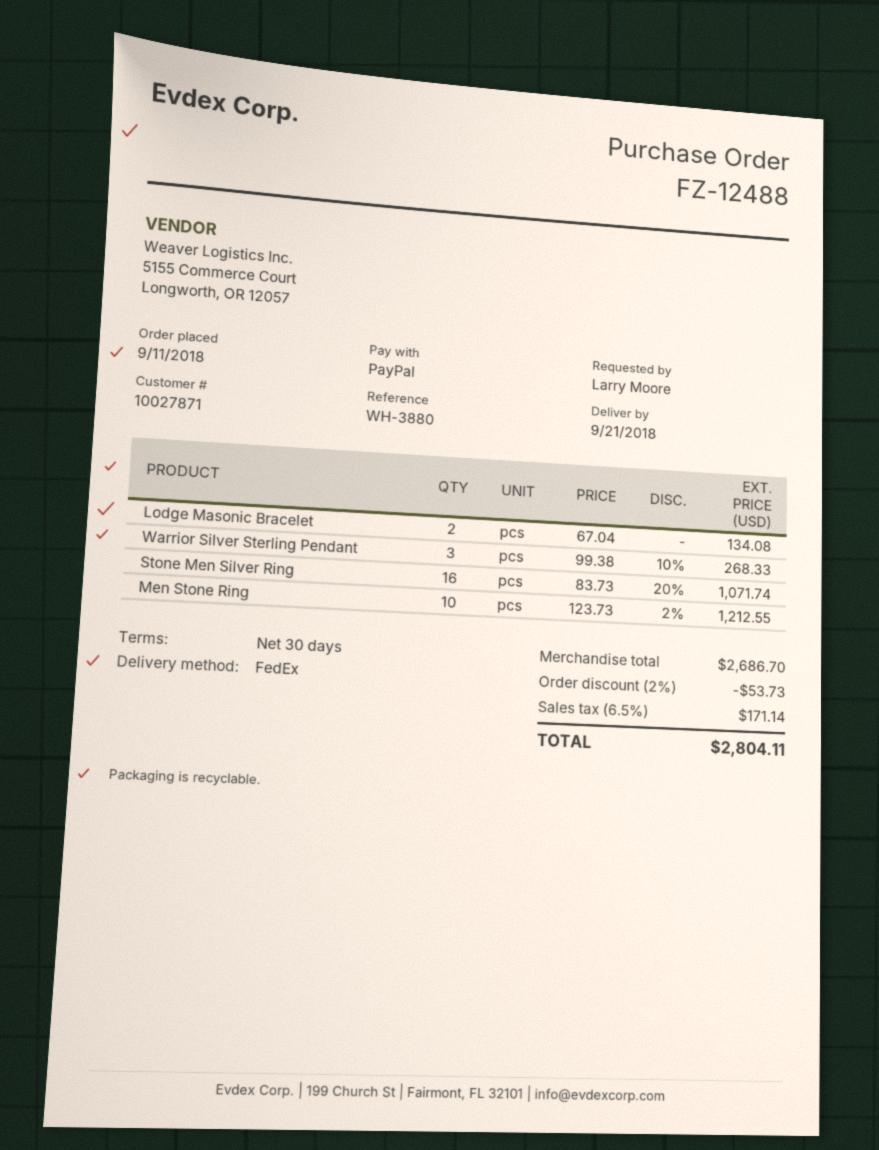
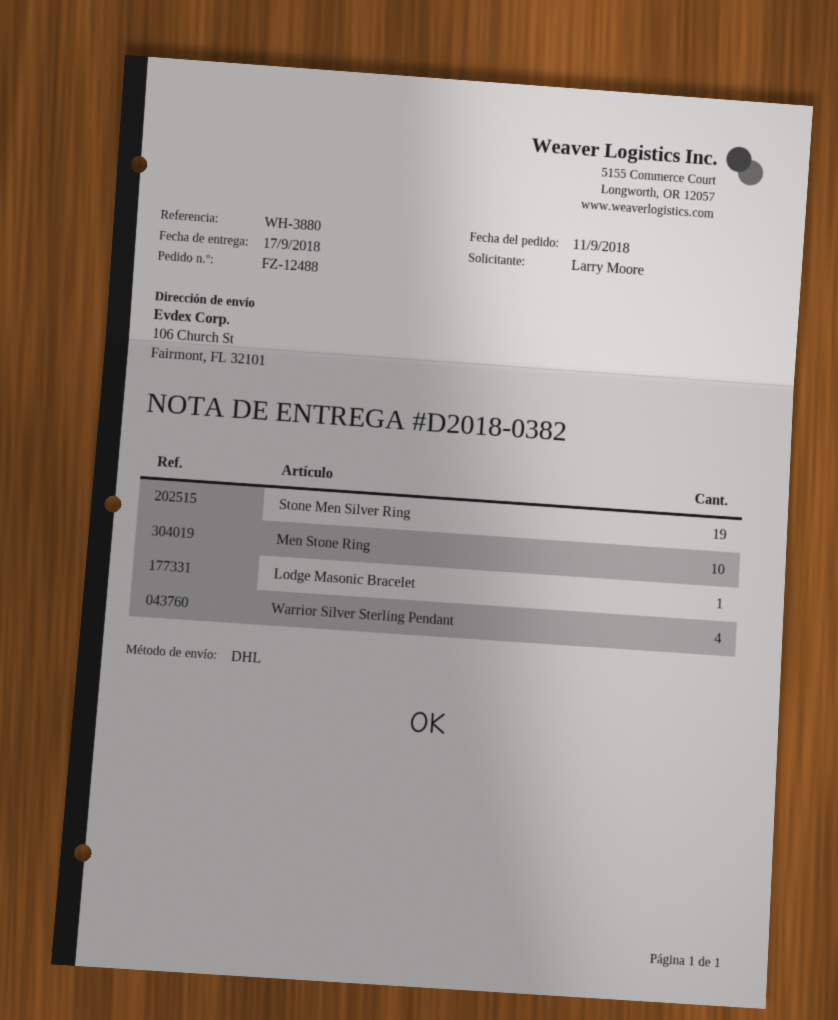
delivery date: 2018-09-21 -> 2018-09-17
shipping method: FedEx -> DHL
Lodge Masonic Bracelet: 2 -> 1
Warrior Silver Sterling Pendant: 3 -> 4
Stone Men Silver Ring: 16 -> 19

